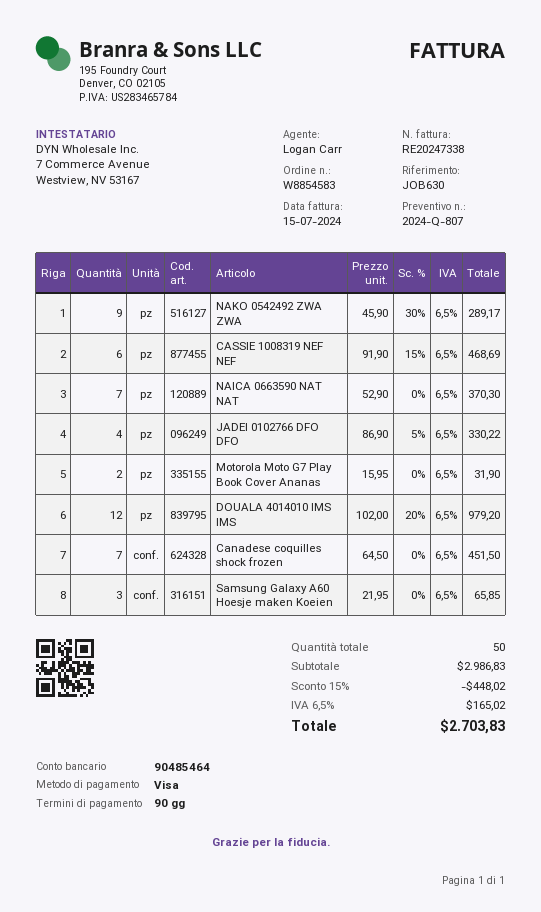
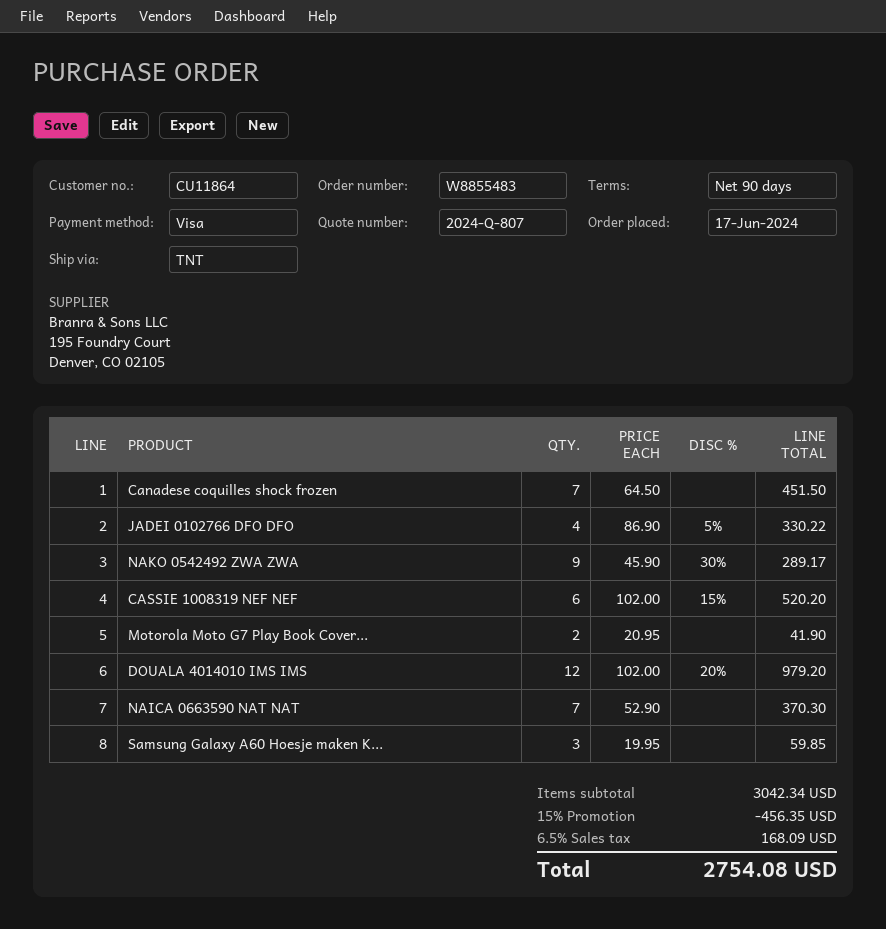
order number: W8854583 -> W8855483
CASSIE 1008319 NEF NEF: 6 x 91.90 - 15% = 468.69 -> 6 x 102.00 - 15% = 520.20
Motorola Moto G7 Play Book Cover Ananas: 2 x 15.95 = 31.90 -> 2 x 20.95 = 41.90
Samsung Galaxy A60 Hoesje maken Koeien: 3 x 21.95 = 65.85 -> 3 x 19.95 = 59.85
subtotal: 2986.83 -> 3042.34
discount: 15% = 448.02 -> 15% = 456.35
tax: 6.5% = 165.02 -> 6.5% = 168.09
total: 2703.83 -> 2754.08

